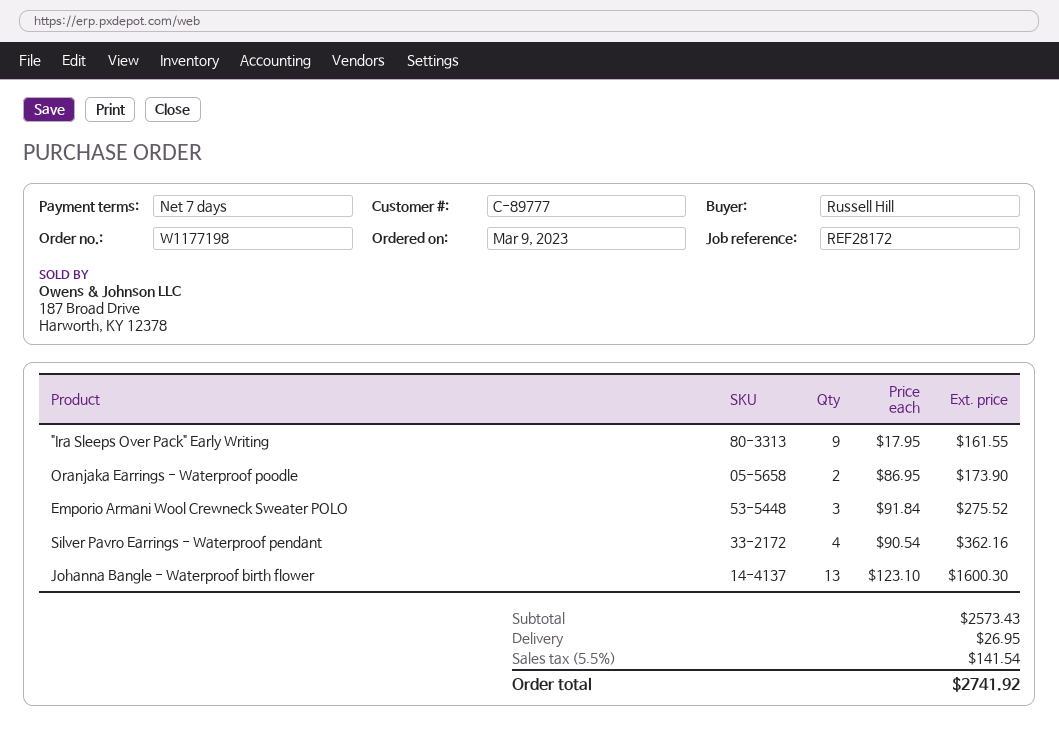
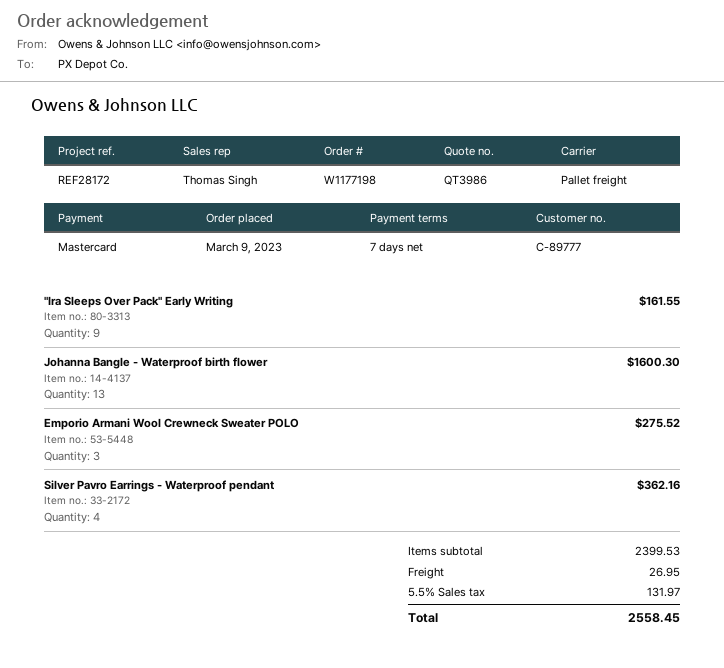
Oranjaka Earrings - Waterproof poodle: 2 for 173.90 -> none
subtotal: 2573.43 -> 2399.53
tax: 5.5% = 141.54 -> 5.5% = 131.97
total: 2741.92 -> 2558.45

